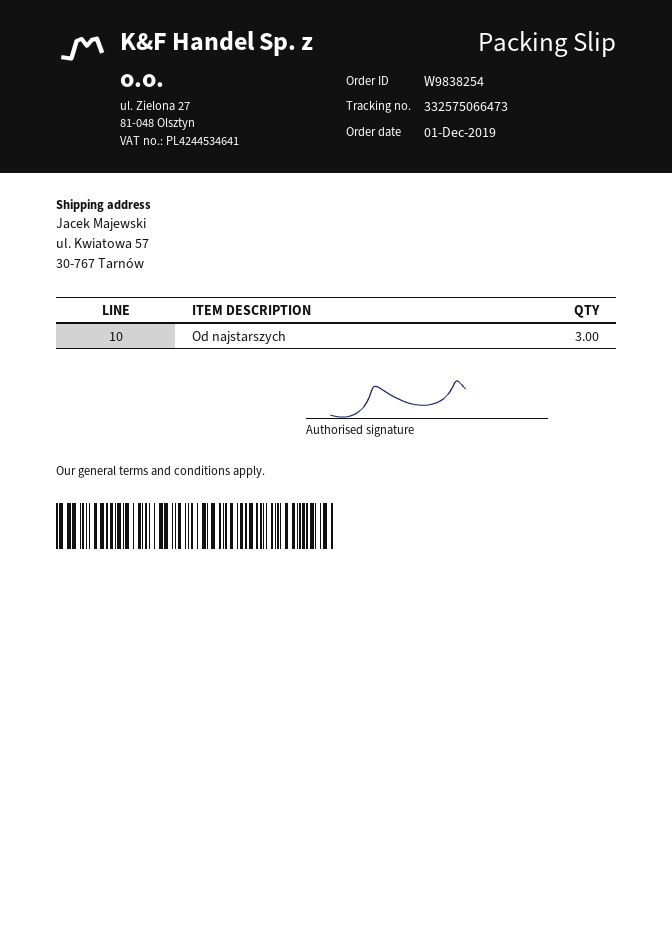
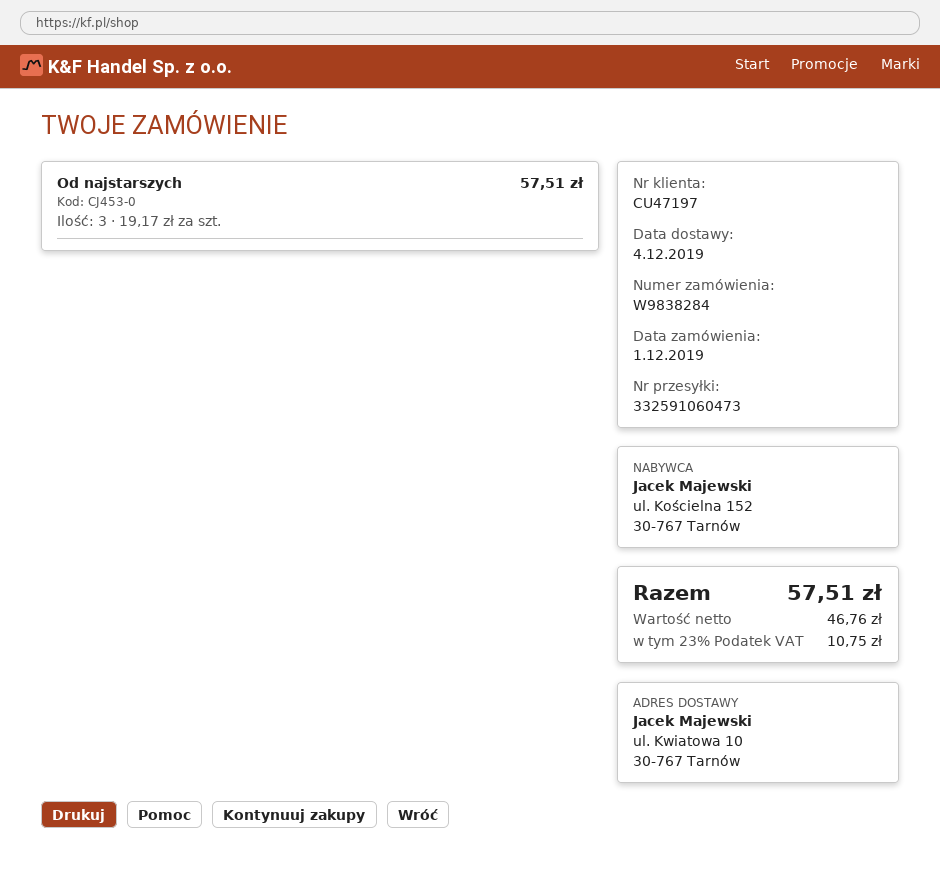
order number: W9838254 -> W9838284
tracking number: 332575066473 -> 332591060473
ship to: ul. Kwiatowa 57, 30-767 Tarnów -> ul. Kwiatowa 10, 30-767 Tarnów

